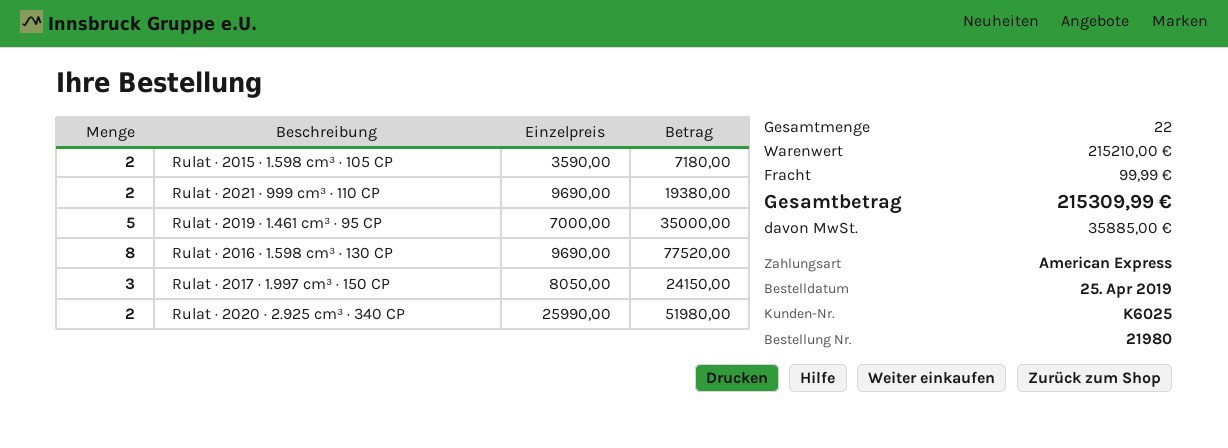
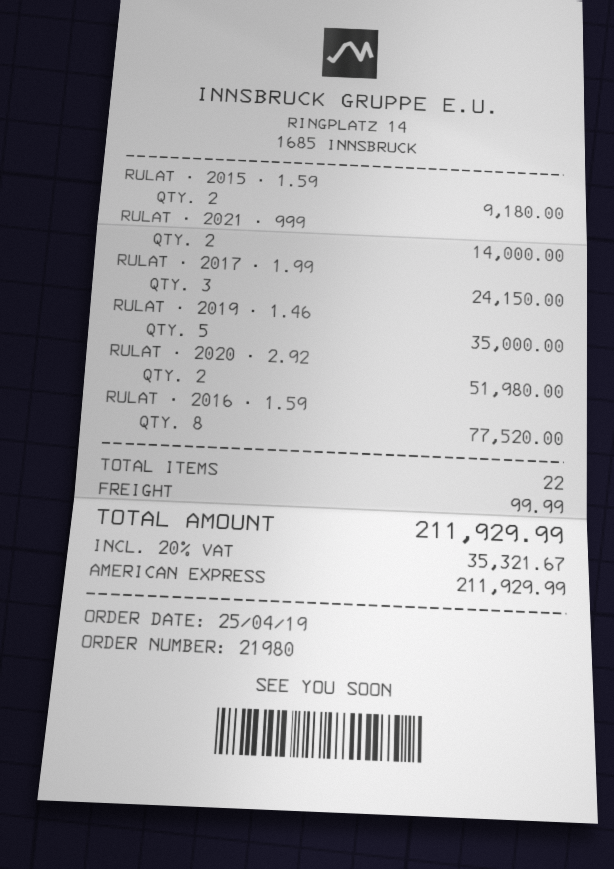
Rulat · 2015 · 1.598 cm³ · 105 CP: 2 for 7180.00 -> 2 for 9180.00
Rulat · 2021 · 999 cm³ · 110 CP: 2 for 19380.00 -> 2 for 14000.00
tax: 35885.00 -> 35321.67
total: 215309.99 -> 211929.99

